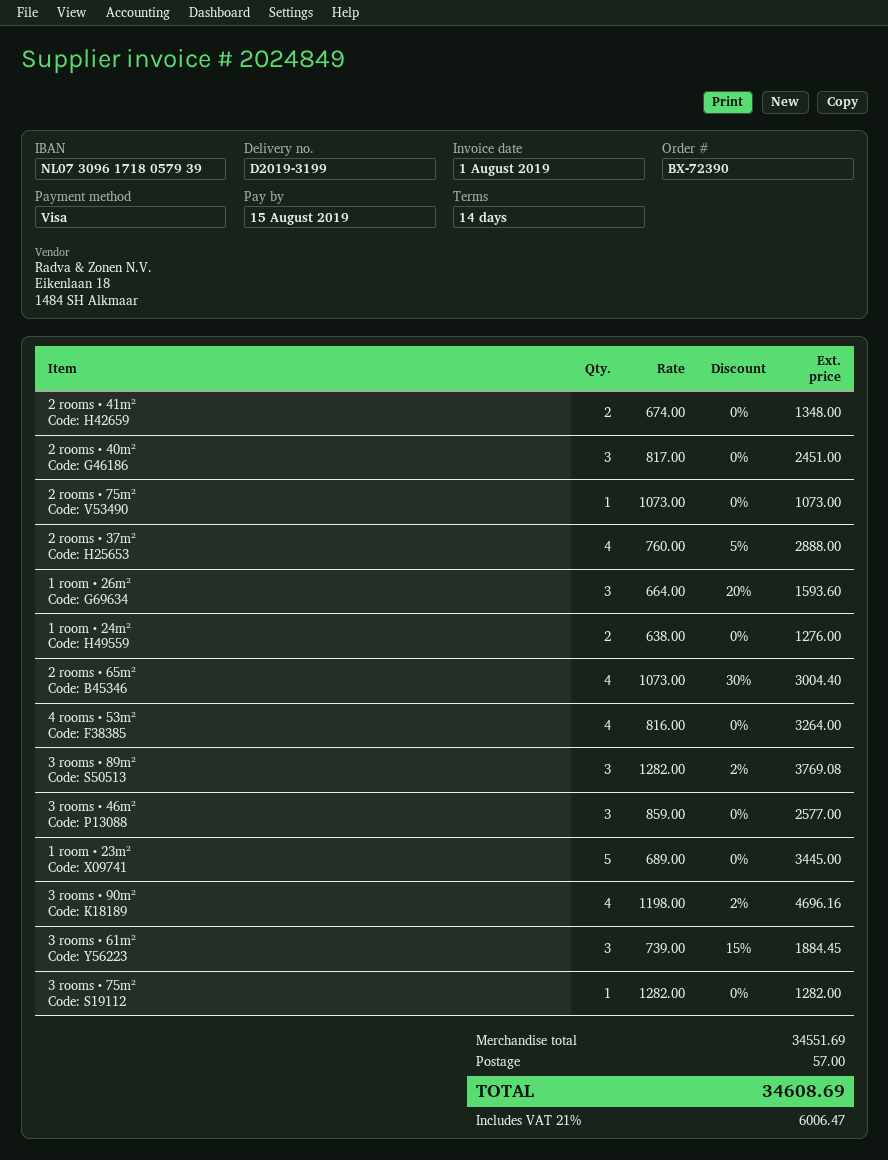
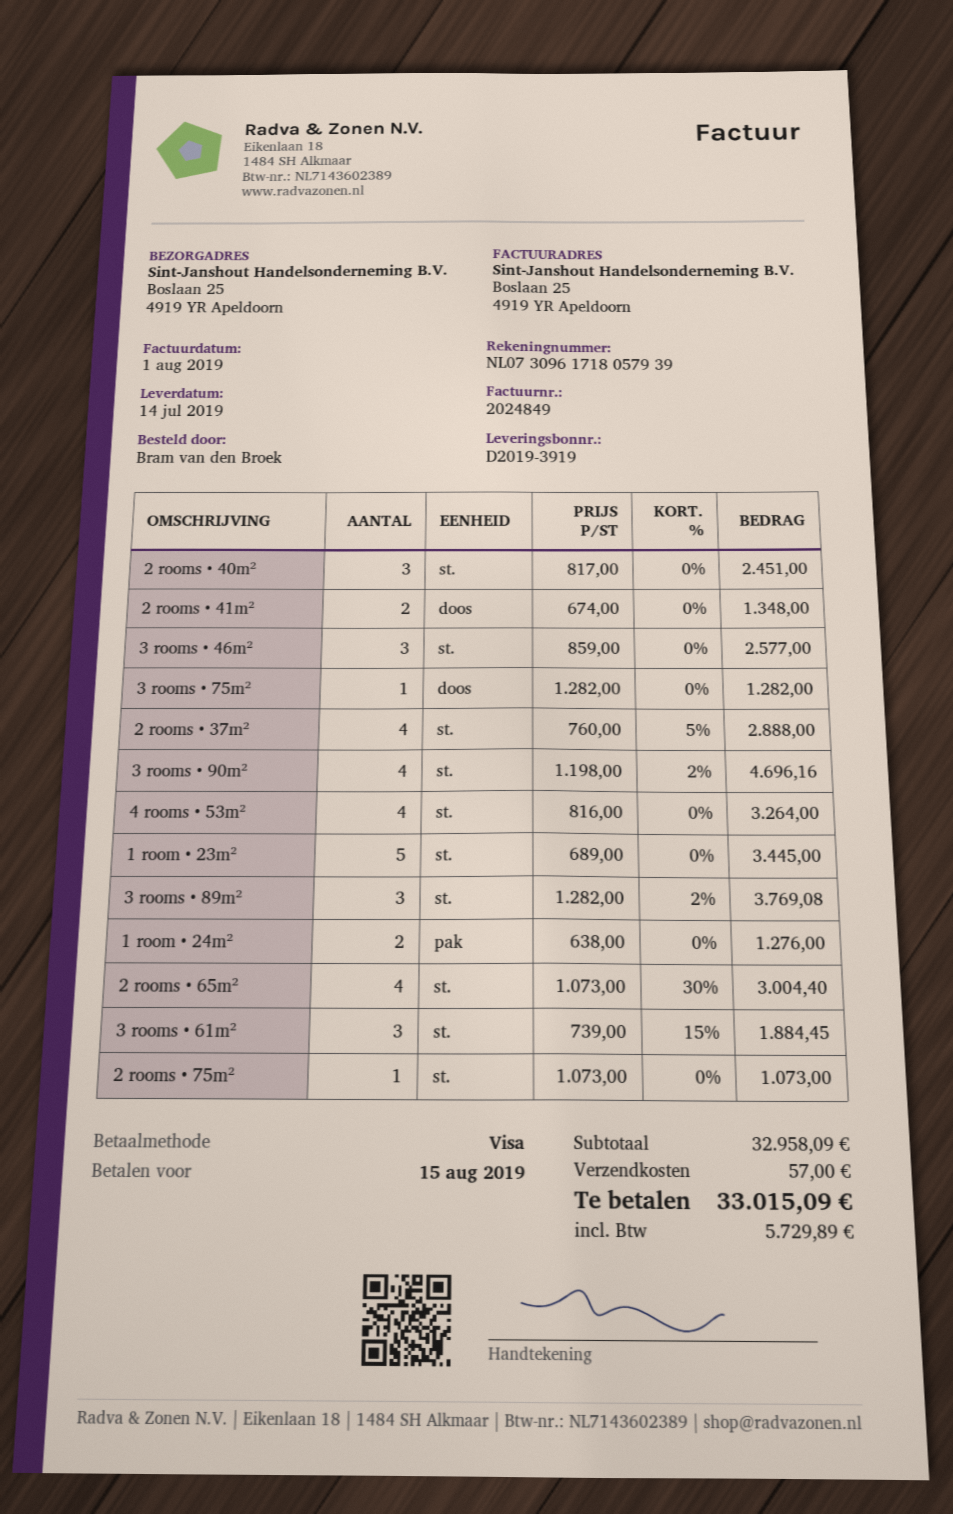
delivery note number: D2019-3199 -> D2019-3919
1 room • 26m²: 3 x 664.00 - 20% = 1593.60 -> none
subtotal: 34551.69 -> 32958.09
tax: 6006.47 -> 5729.89
total: 34608.69 -> 33015.09

